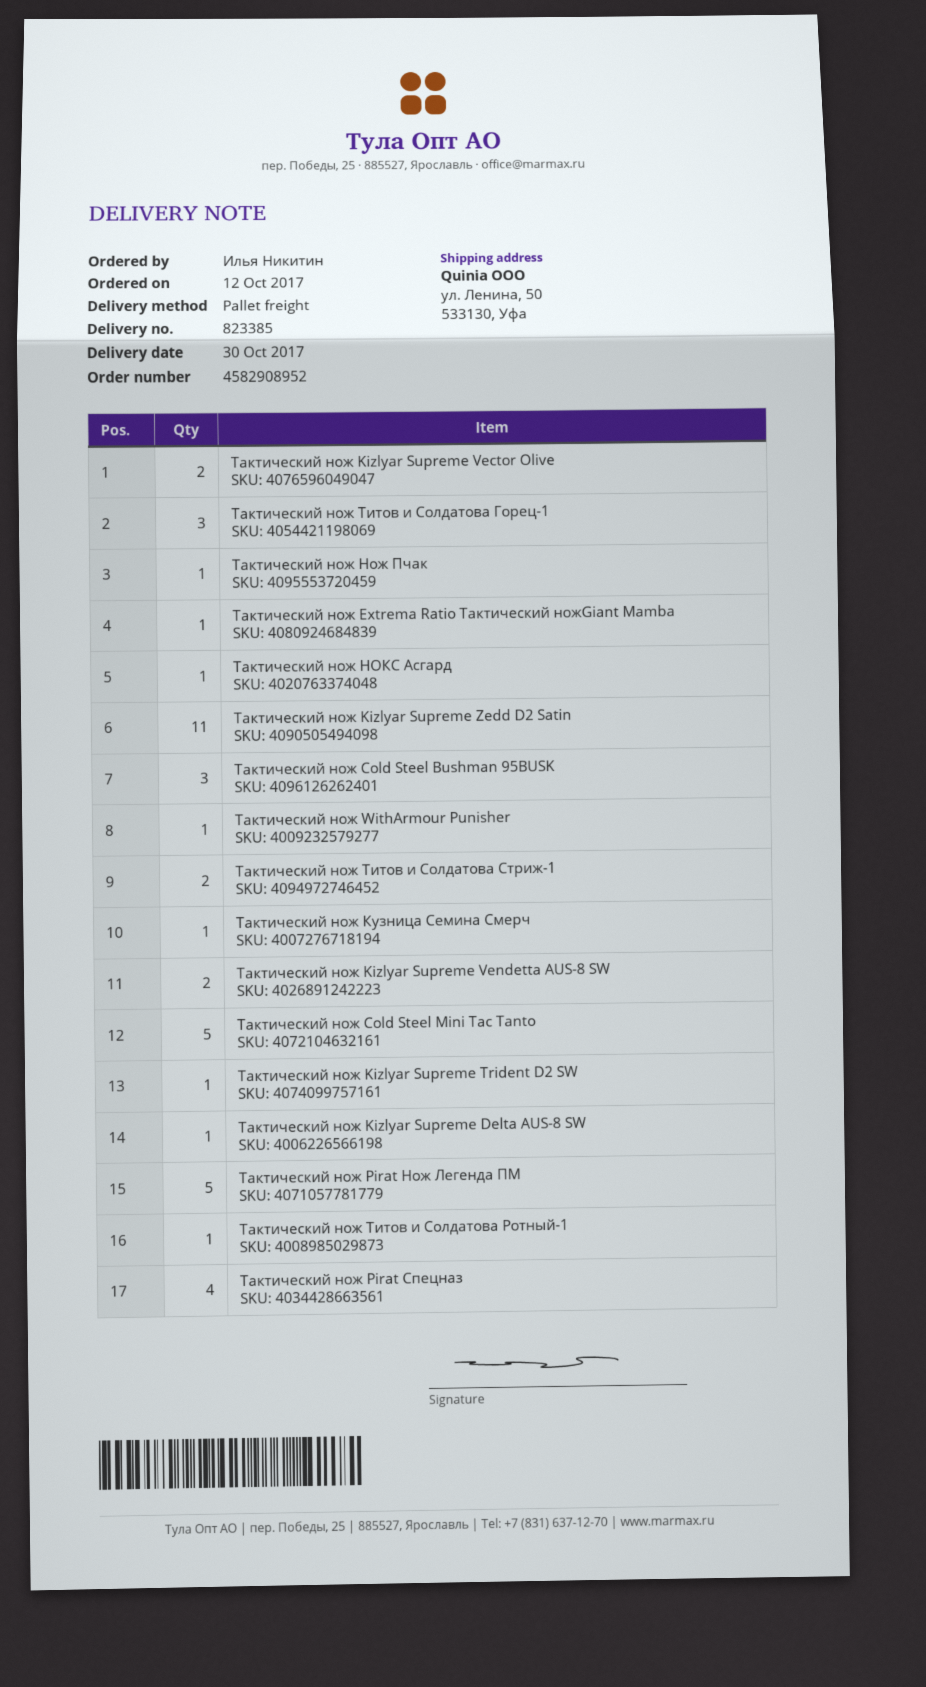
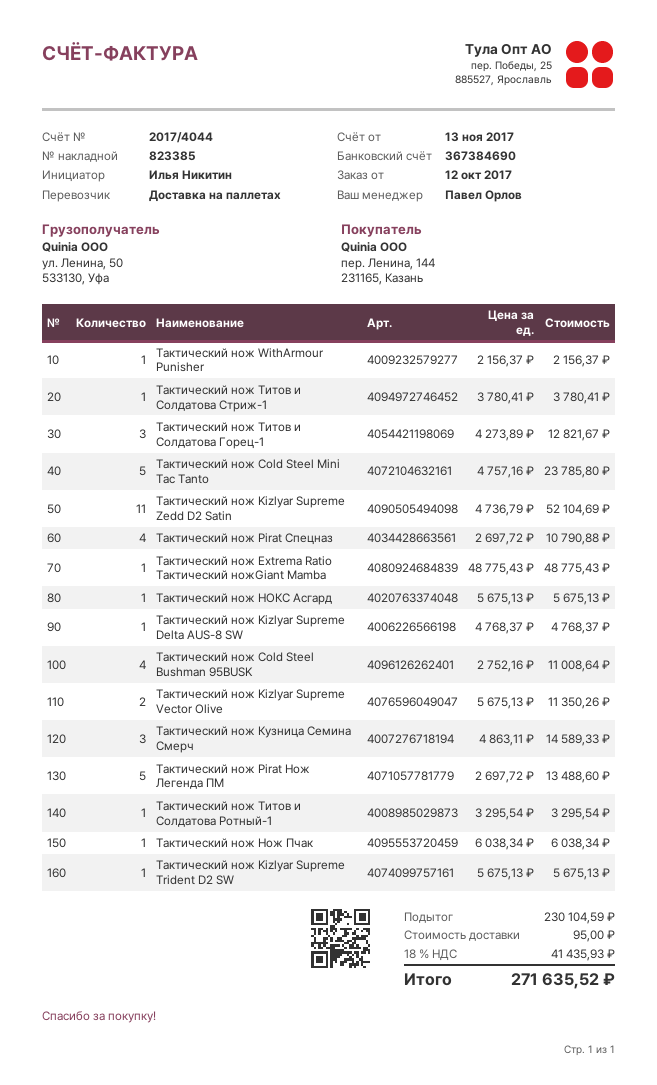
Тактический нож Cold Steel Bushman 95BUSK: 3 -> 4
Тактический нож Титов и Солдатова Стриж-1: 2 -> 1
Тактический нож Кузница Семина Смерч: 1 -> 3
Тактический нож Kizlyar Supreme Vendetta AUS-8 SW: 2 -> none

